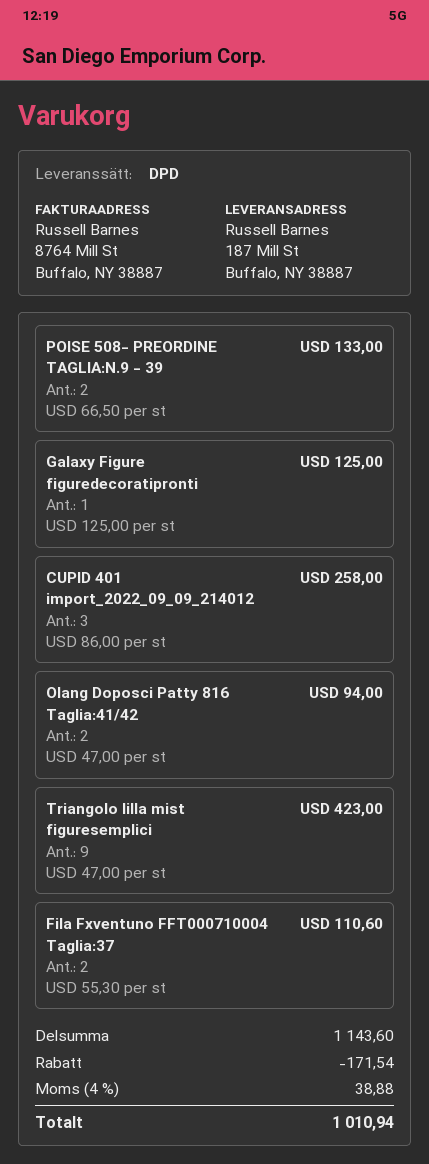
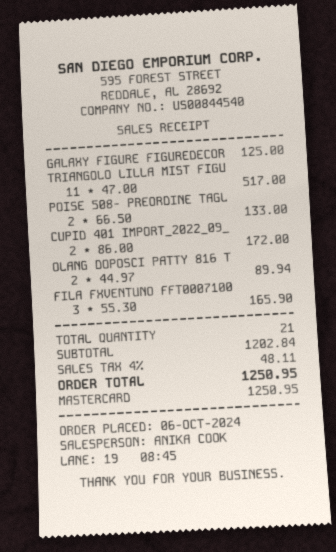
CUPID 401 import_2022_09_09_214012: 3 x 86.00 = 258.00 -> 2 x 86.00 = 172.00
Olang Doposci Patty 816 Taglia:41/42: 2 x 47.00 = 94.00 -> 2 x 44.97 = 89.94
Triangolo lilla mist figuresemplici: 9 x 47.00 = 423.00 -> 11 x 47.00 = 517.00
Fila Fxventuno FFT000710004 Taglia:37: 2 x 55.30 = 110.60 -> 3 x 55.30 = 165.90
subtotal: 1143.60 -> 1202.84
discount: 171.54 -> none
tax: 4% = 38.88 -> 4% = 48.11
total: 1010.94 -> 1250.95

